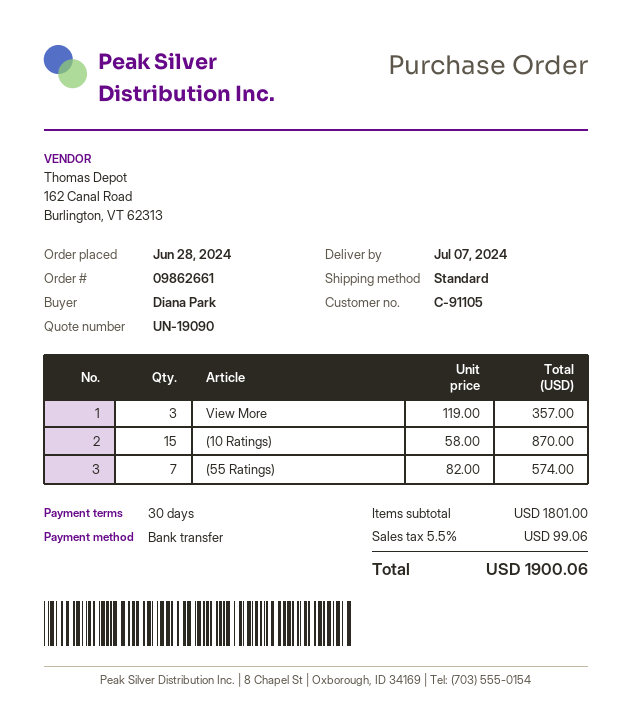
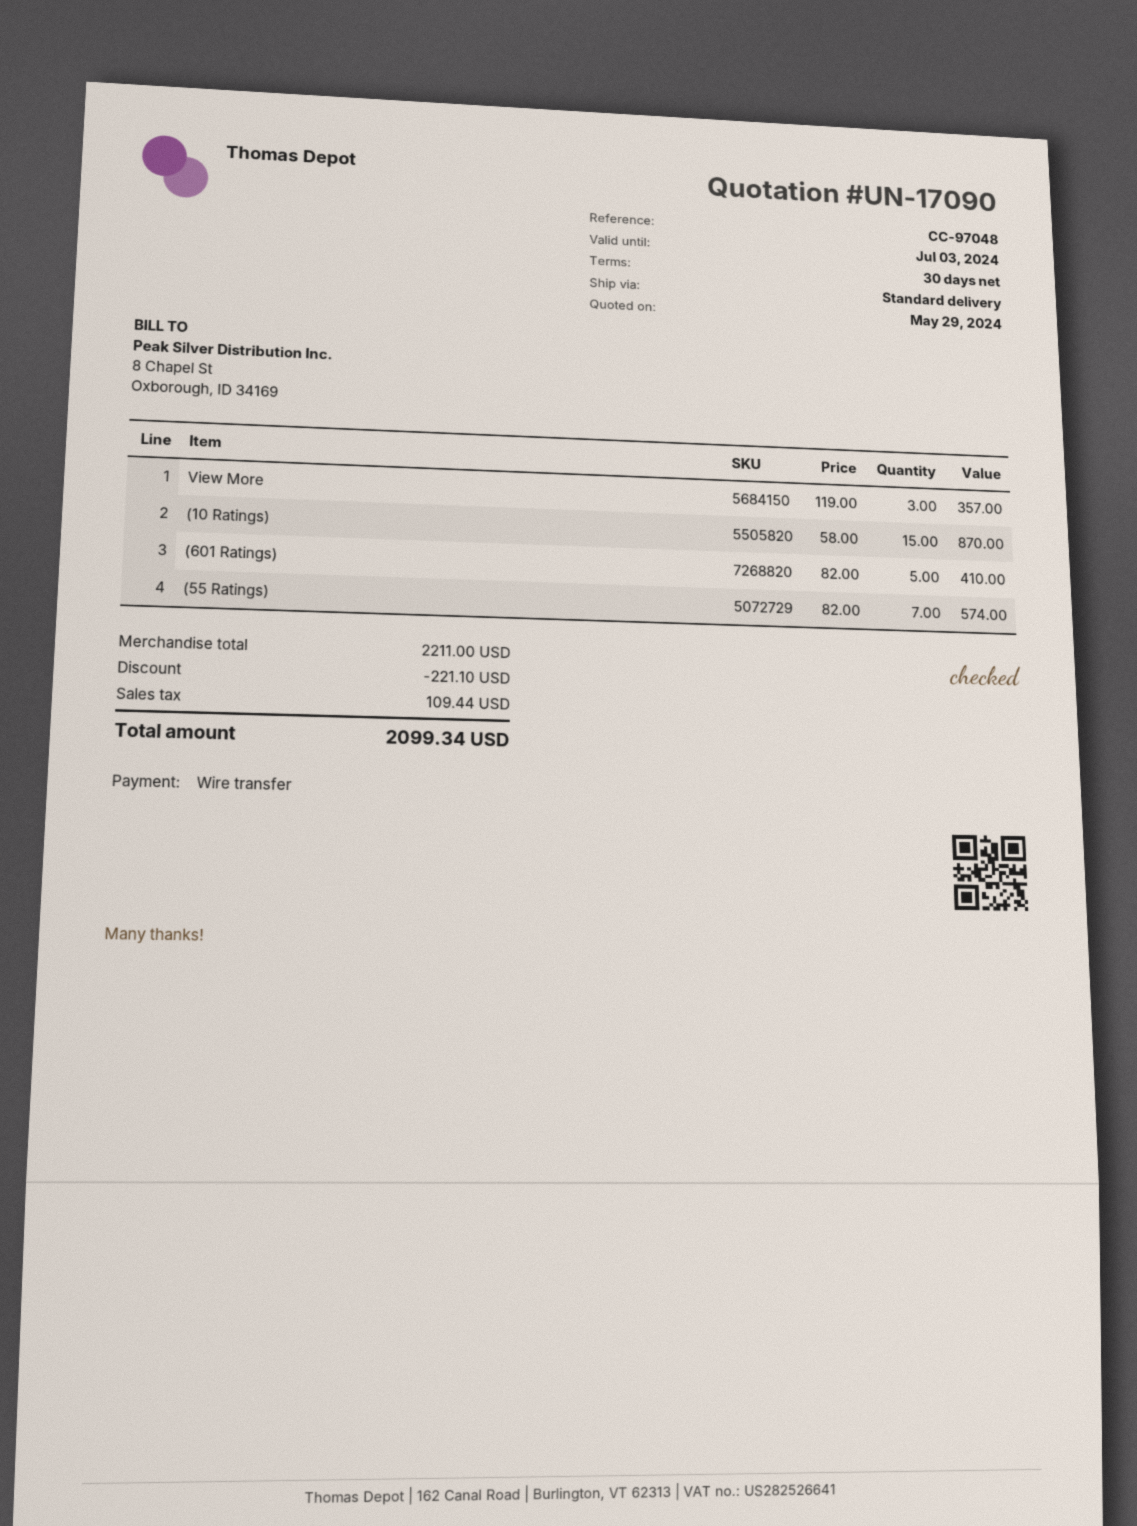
quote number: UN-19090 -> UN-17090
(601 Ratings): none -> 5 x 82.00 = 410.00
subtotal: 1801.00 -> 2211.00
discount: none -> 221.10
tax: 99.06 -> 109.44
total: 1900.06 -> 2099.34

